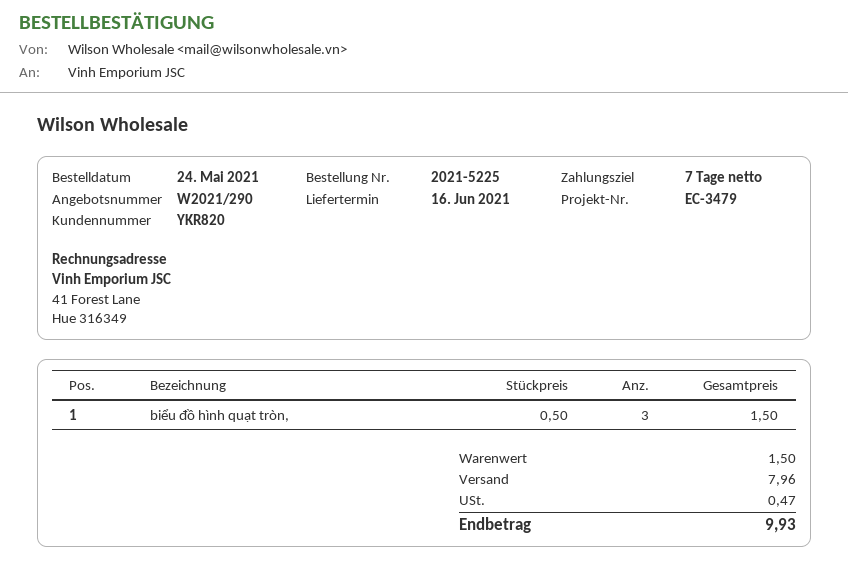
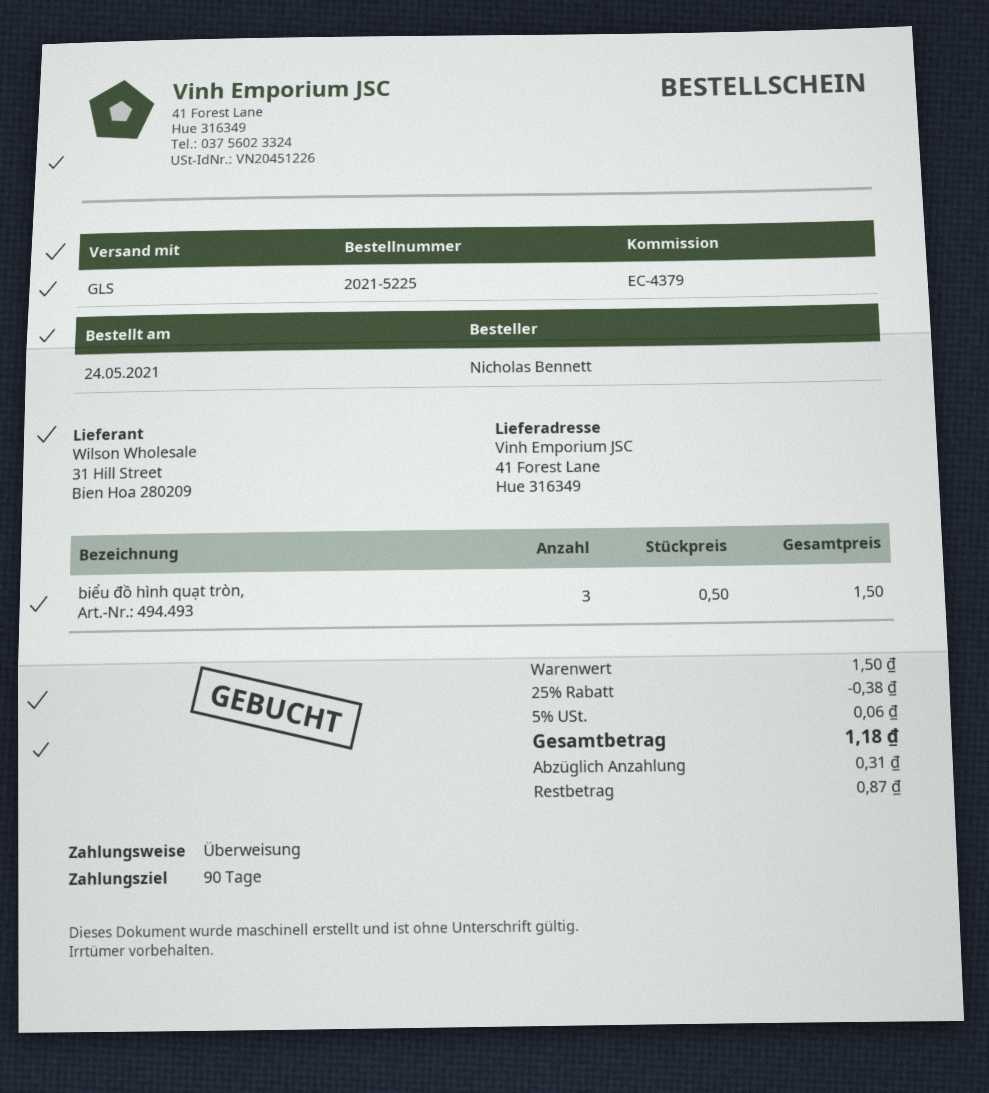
payment terms: 7 days -> 90 days
reference: EC-3479 -> EC-4379
discount: none -> 25% = 0.38
shipping: 7.96 -> none
tax: 0.47 -> 0.06
total: 9.93 -> 1.18

